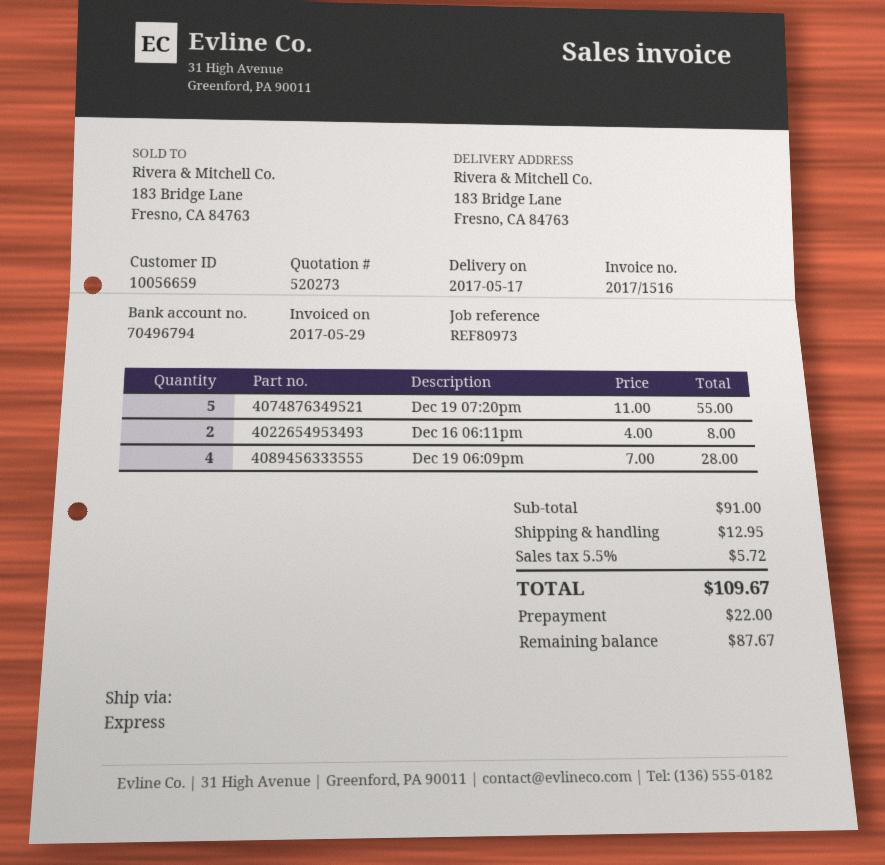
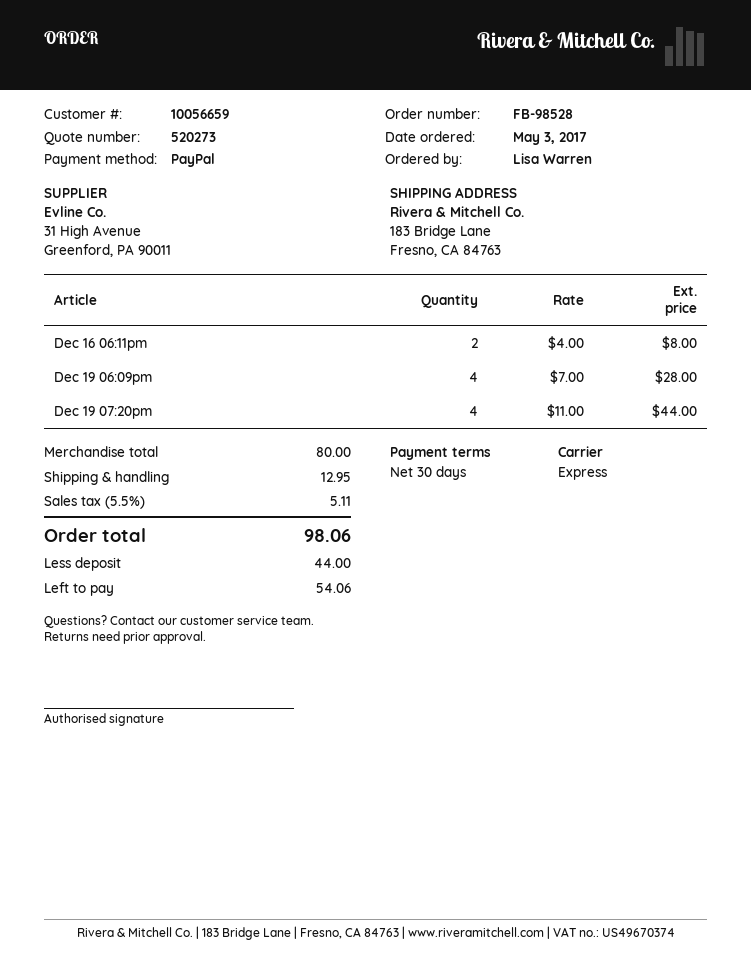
Dec 19 07:20pm: 5 x 11.00 = 55.00 -> 4 x 11.00 = 44.00
subtotal: 91.00 -> 80.00
tax: 5.5% = 5.72 -> 5.5% = 5.11
total: 109.67 -> 98.06
deposit: 22.00 -> 44.00
balance: 87.67 -> 54.06

